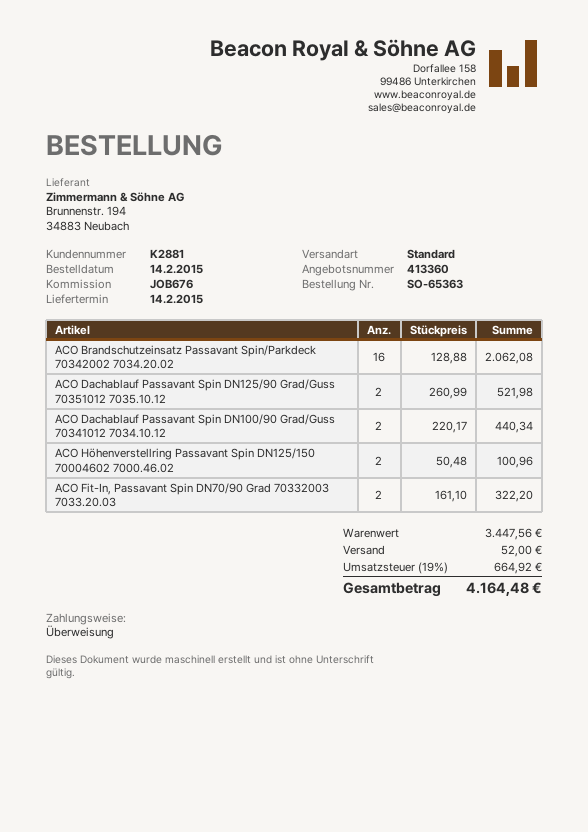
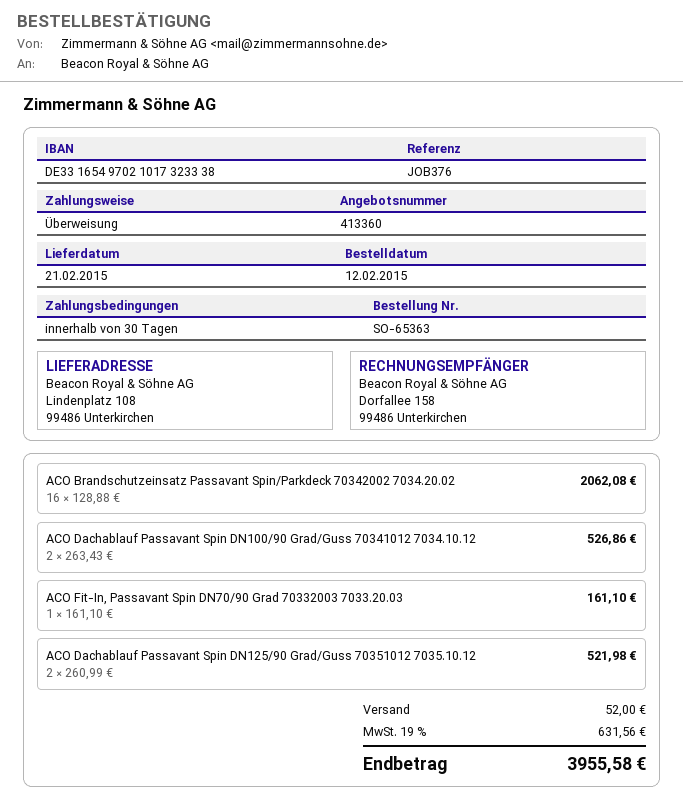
order date: 2015-02-14 -> 2015-02-12
delivery date: 2015-02-14 -> 2015-02-21
reference: JOB676 -> JOB376
ACO Dachablauf Passavant Spin DN100/90 Grad/Guss 70341012 7034.10.12: 2 x 220.17 = 440.34 -> 2 x 263.43 = 526.86
ACO Höhenverstellring Passavant Spin DN125/150 70004602 7000.46.02: 2 x 50.48 = 100.96 -> none
ACO Fit-In, Passavant Spin DN70/90 Grad 70332003 7033.20.03: 2 x 161.10 = 322.20 -> 1 x 161.10 = 161.10
tax: 19% = 664.92 -> 19% = 631.56
total: 4164.48 -> 3955.58

